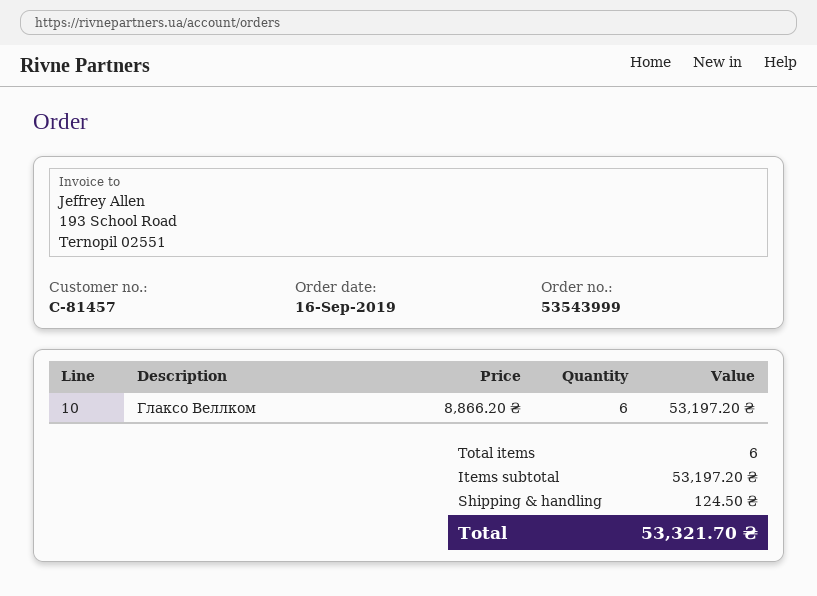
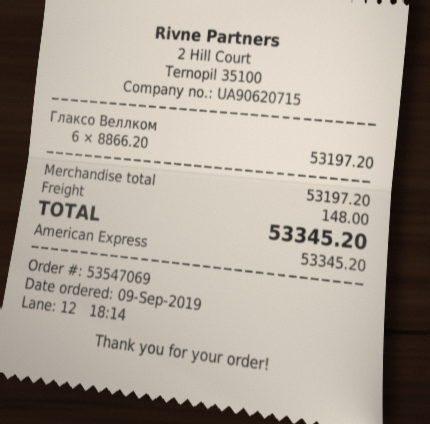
order number: 53543999 -> 53547069
order date: 2019-09-16 -> 2019-09-09
shipping: 124.50 -> 148.00
total: 53321.70 -> 53345.20

